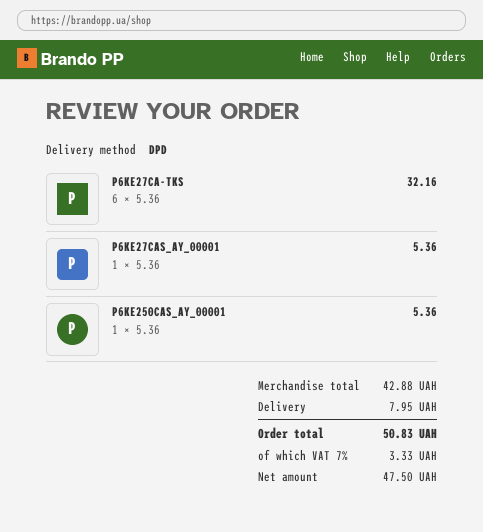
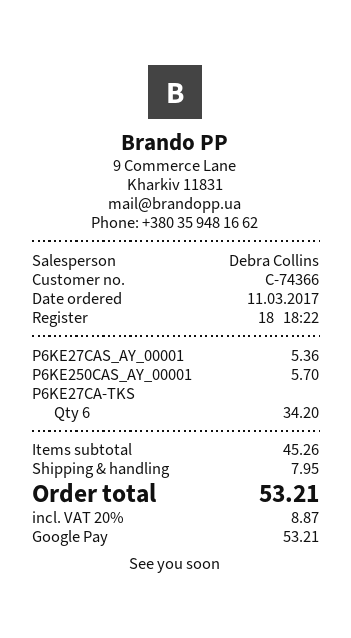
P6KE27CA-TKS: 6 for 32.16 -> 6 for 34.20
P6KE250CAS_AY_00001: 1 for 5.36 -> 1 for 5.70
subtotal: 42.88 -> 45.26
tax: 7% = 3.33 -> 20% = 8.87
total: 50.83 -> 53.21

